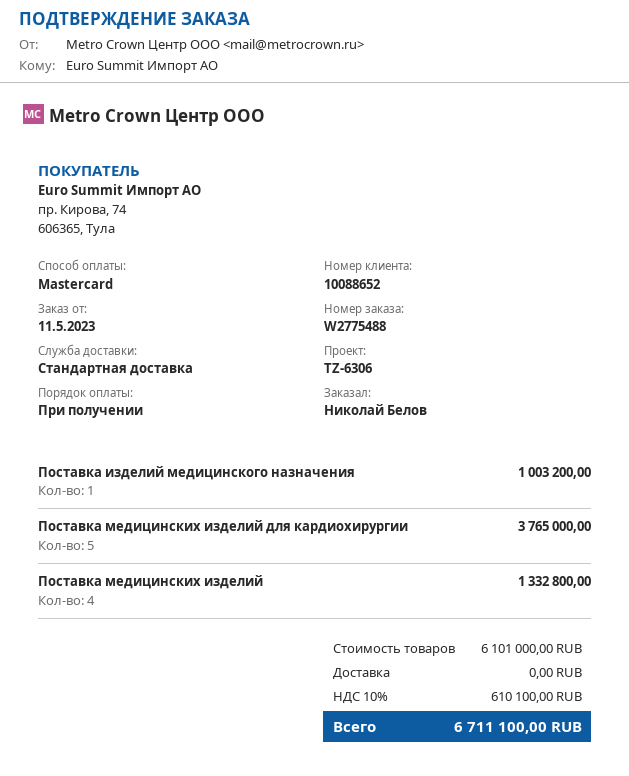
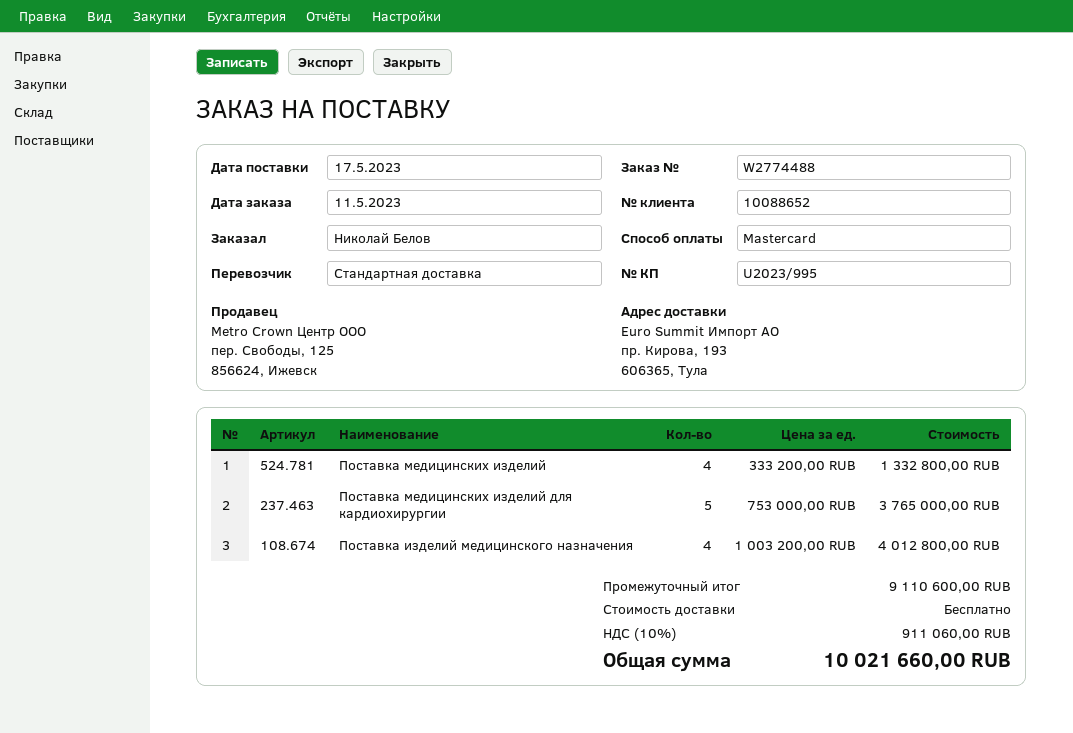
order number: W2775488 -> W2774488
Поставка изделий медицинского назначения: 1 for 1003200.00 -> 4 for 4012800.00
subtotal: 6101000.00 -> 9110600.00
tax: 10% = 610100.00 -> 10% = 911060.00
total: 6711100.00 -> 10021660.00

